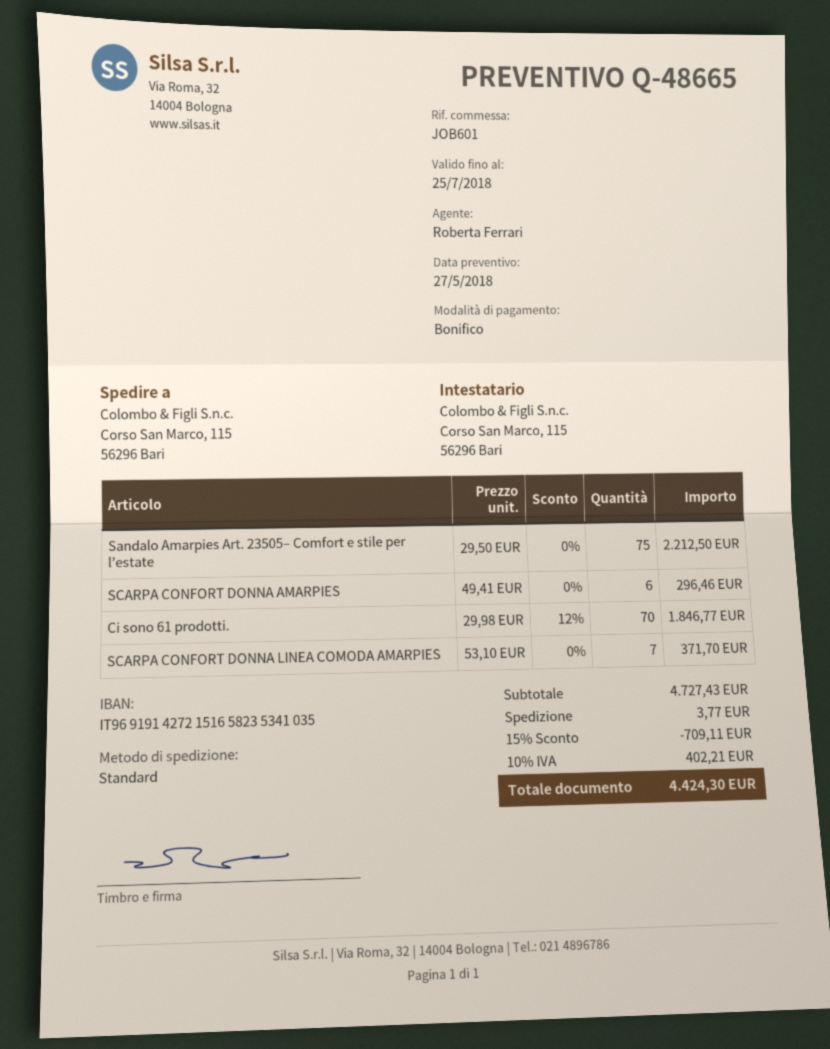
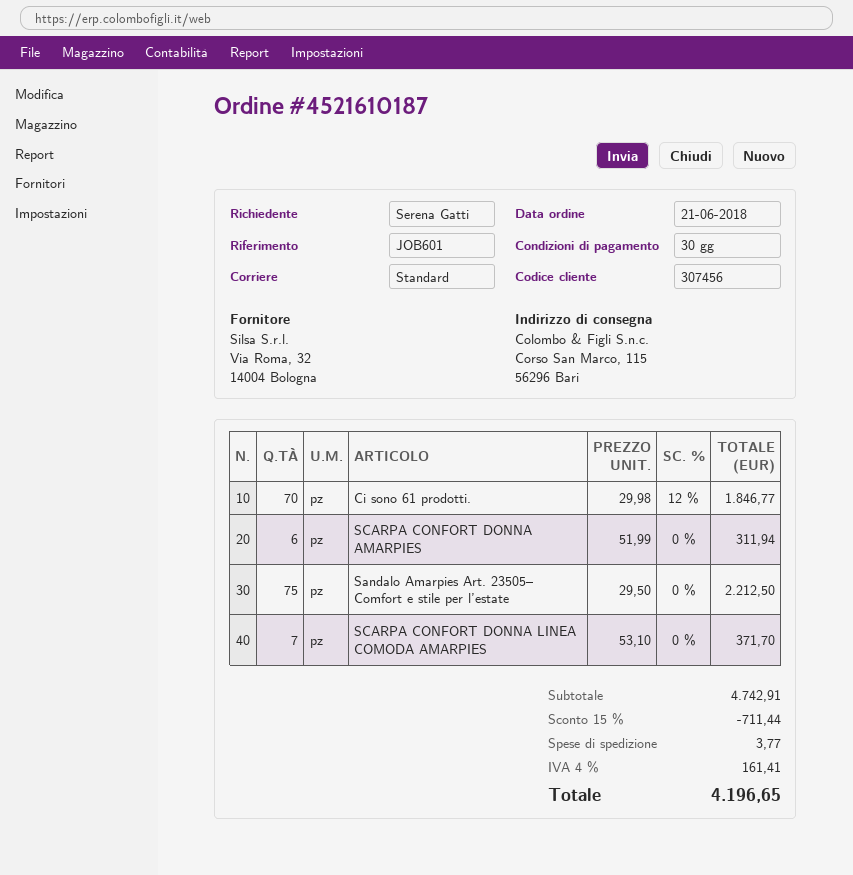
SCARPA CONFORT DONNA AMARPIES: 6 x 49.41 = 296.46 -> 6 x 51.99 = 311.94
subtotal: 4727.43 -> 4742.91
discount: 15% = 709.11 -> 15% = 711.44
tax: 10% = 402.21 -> 4% = 161.41
total: 4424.30 -> 4196.65

